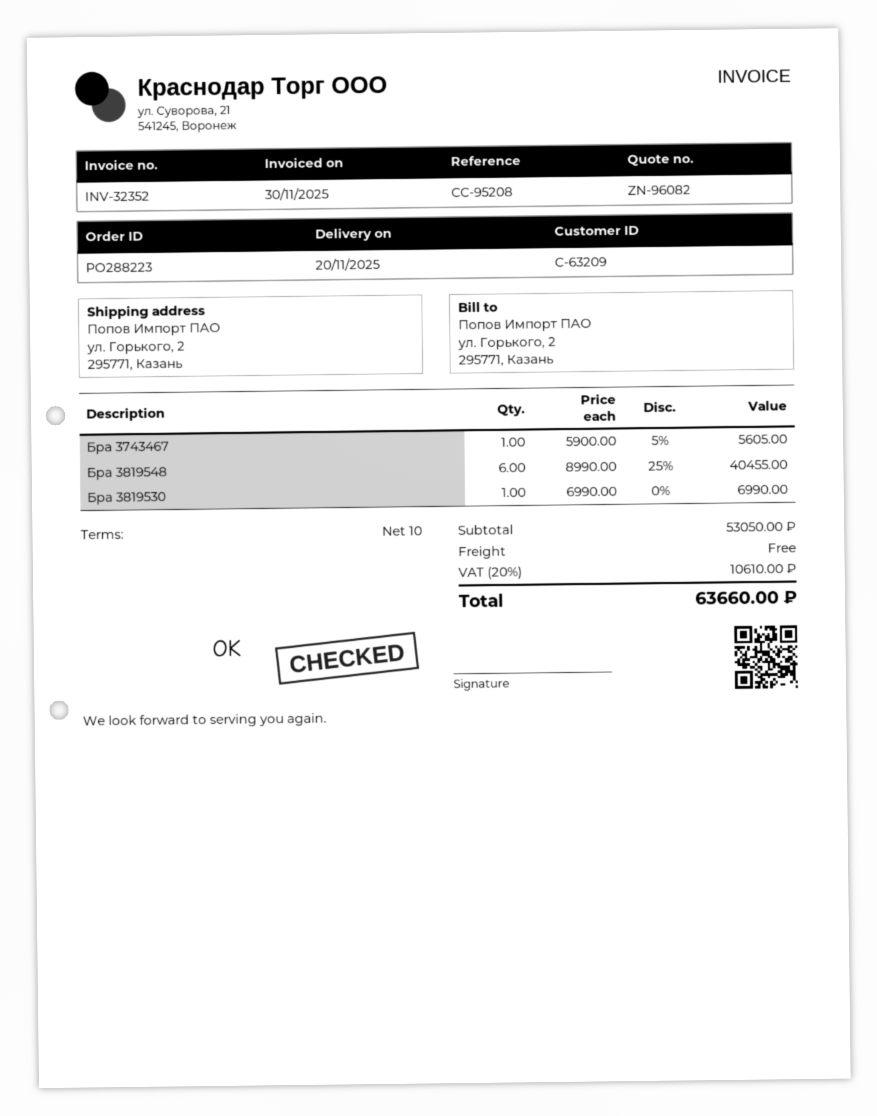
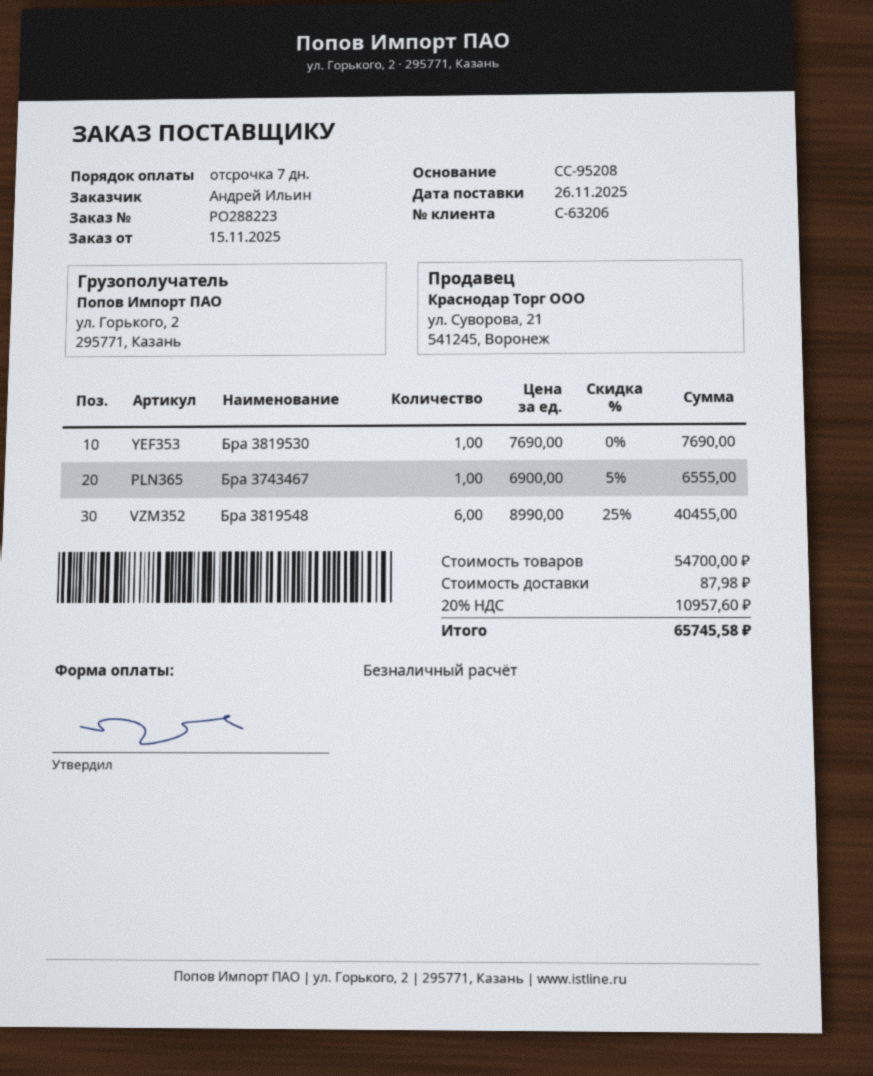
delivery date: 2025-11-20 -> 2025-11-26
payment terms: 10 days -> 7 days
customer number: C-63209 -> C-63206
Бра 3743467: 1 x 5900.00 - 5% = 5605.00 -> 1 x 6900.00 - 5% = 6555.00
Бра 3819530: 1 x 6990.00 = 6990.00 -> 1 x 7690.00 = 7690.00
subtotal: 53050.00 -> 54700.00
shipping: 0.00 -> 87.98
tax: 20% = 10610.00 -> 20% = 10957.60
total: 63660.00 -> 65745.58

